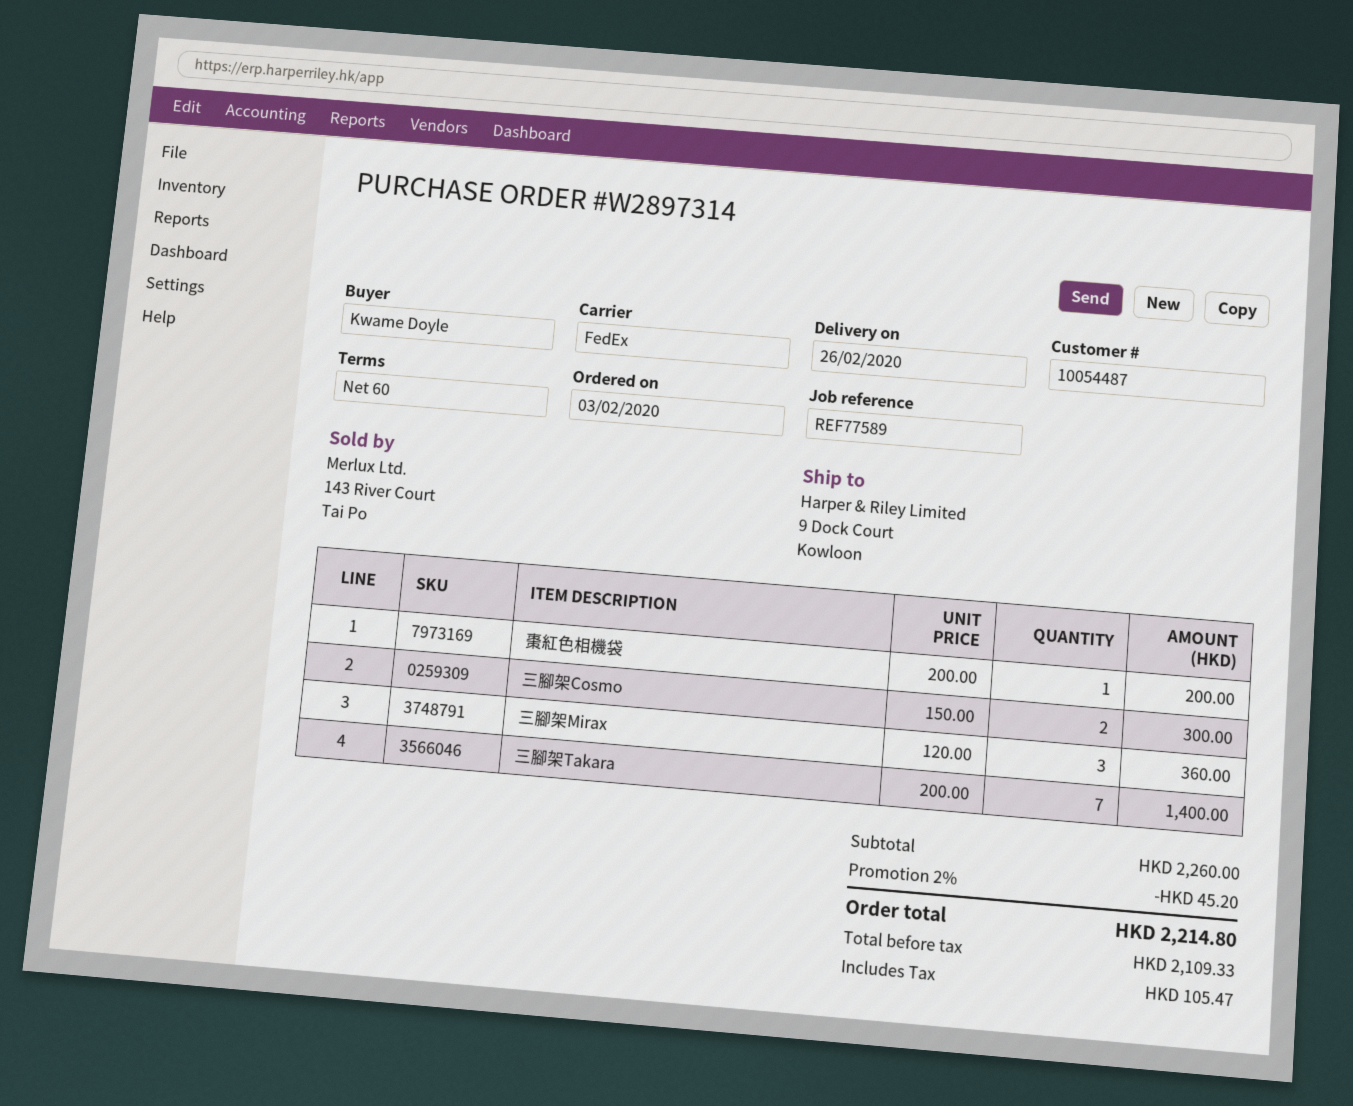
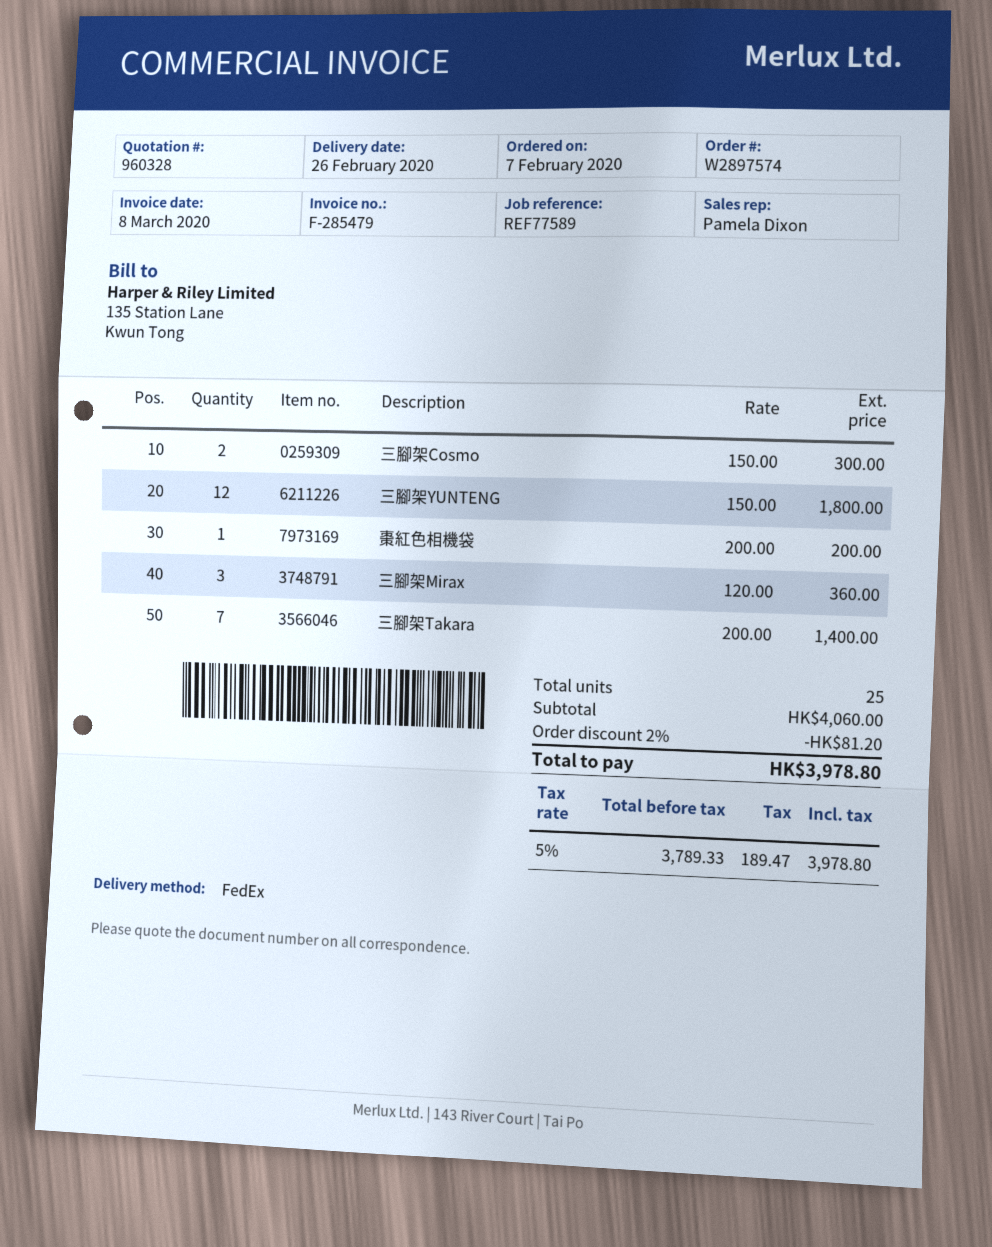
order number: W2897314 -> W2897574
order date: 2020-02-03 -> 2020-02-07
三腳架YUNTENG: none -> 12 x 150.00 = 1800.00
subtotal: 2260.00 -> 4060.00
discount: 2% = 45.20 -> 2% = 81.20
net: 2109.33 -> 3789.33
tax: 105.47 -> 189.47
total: 2214.80 -> 3978.80

